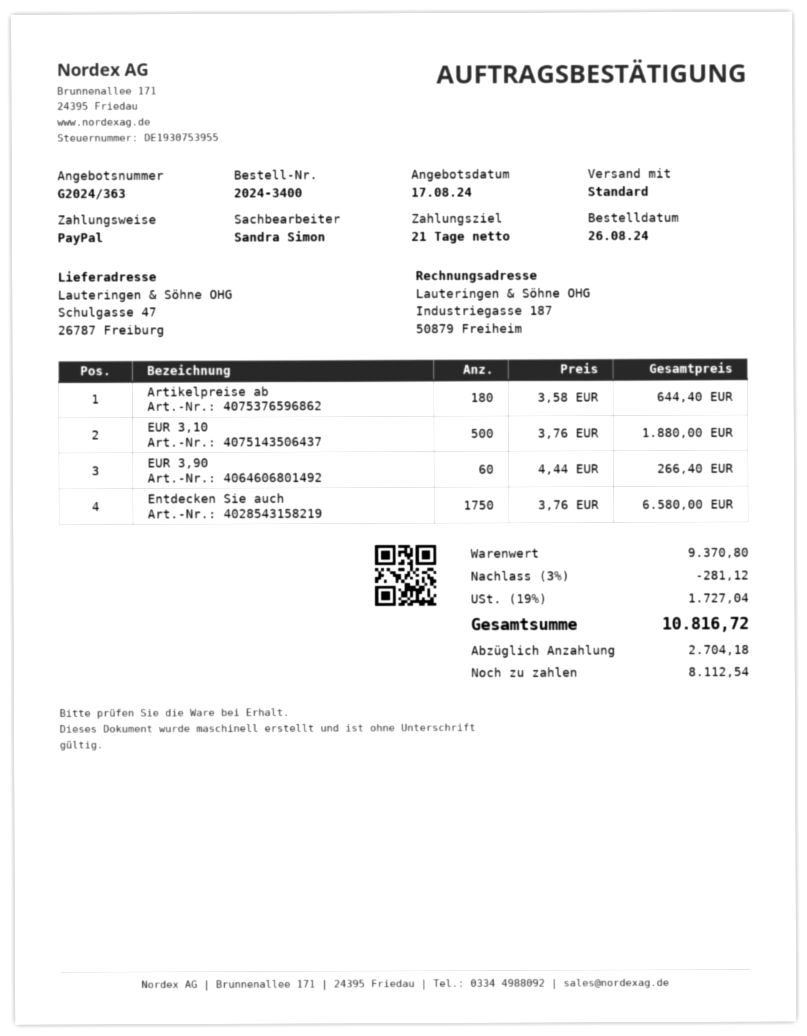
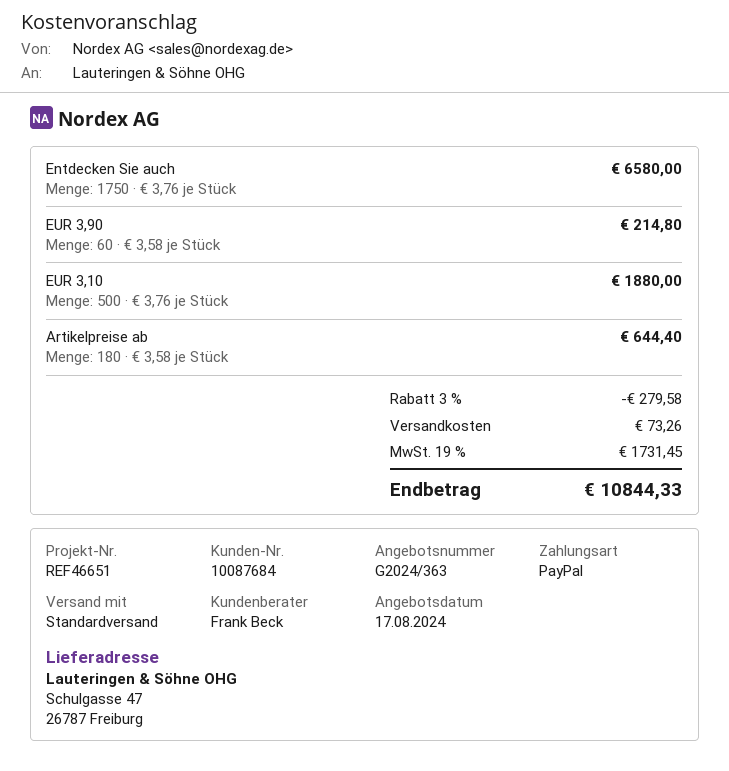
sales rep: Sandra Simon -> Frank Beck
EUR 3,90: 60 x 4.44 = 266.40 -> 60 x 3.58 = 214.80
discount: 3% = 281.12 -> 3% = 279.58
shipping: none -> 73.26
tax: 19% = 1727.04 -> 19% = 1731.45
total: 10816.72 -> 10844.33

